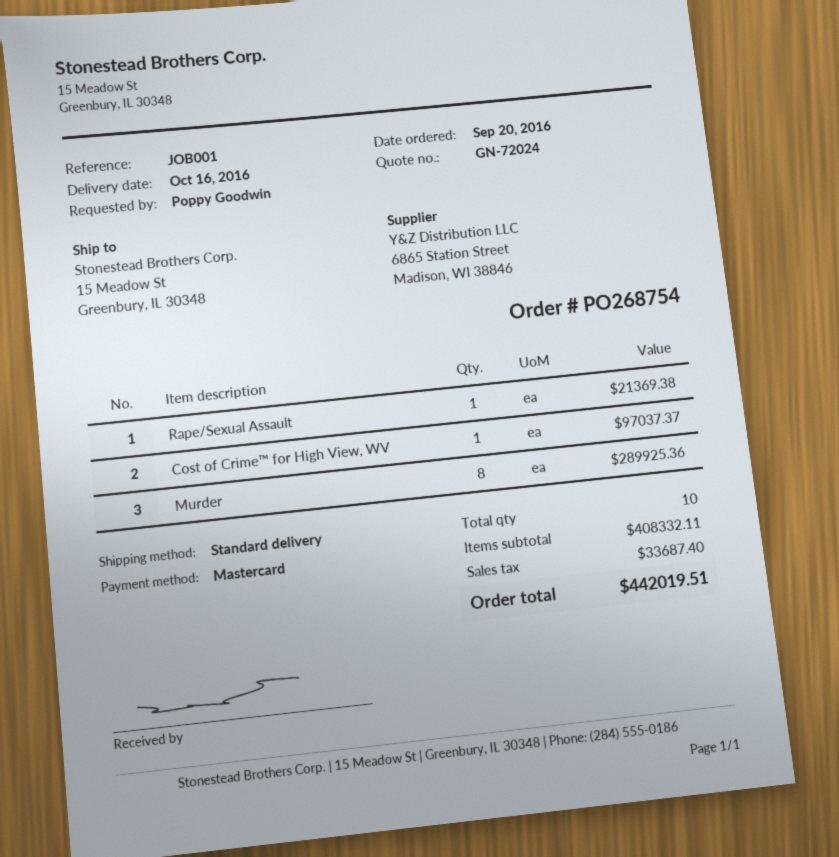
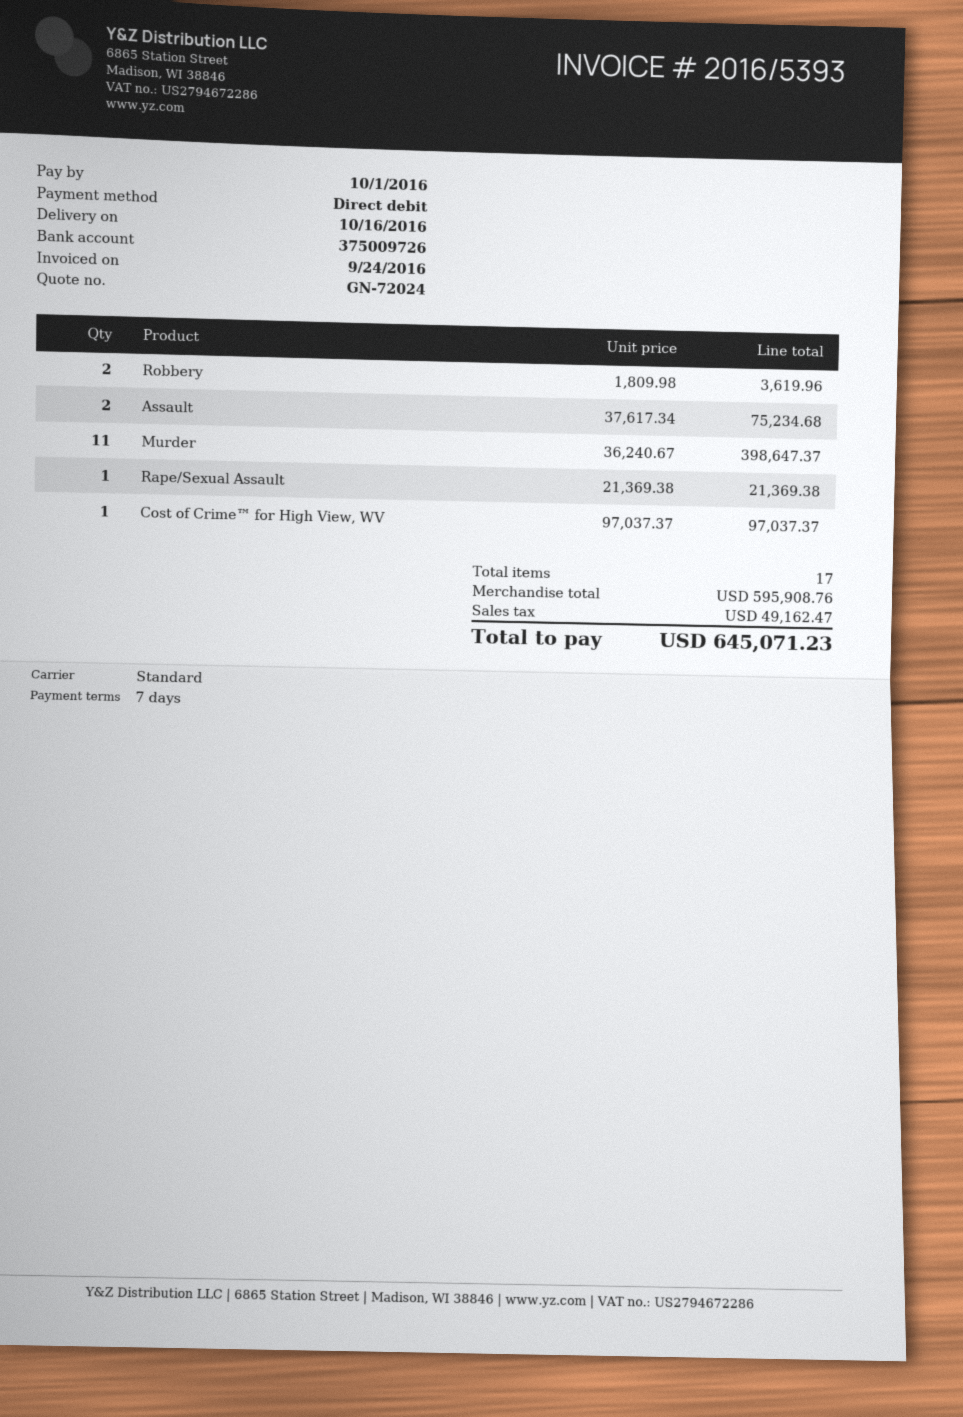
payment method: Mastercard -> direct debit
Murder: 8 for 289925.36 -> 11 for 398647.37
Robbery: none -> 2 for 3619.96
Assault: none -> 2 for 75234.68
total quantity: 10 -> 17
subtotal: 408332.11 -> 595908.76
tax: 33687.40 -> 49162.47
total: 442019.51 -> 645071.23

